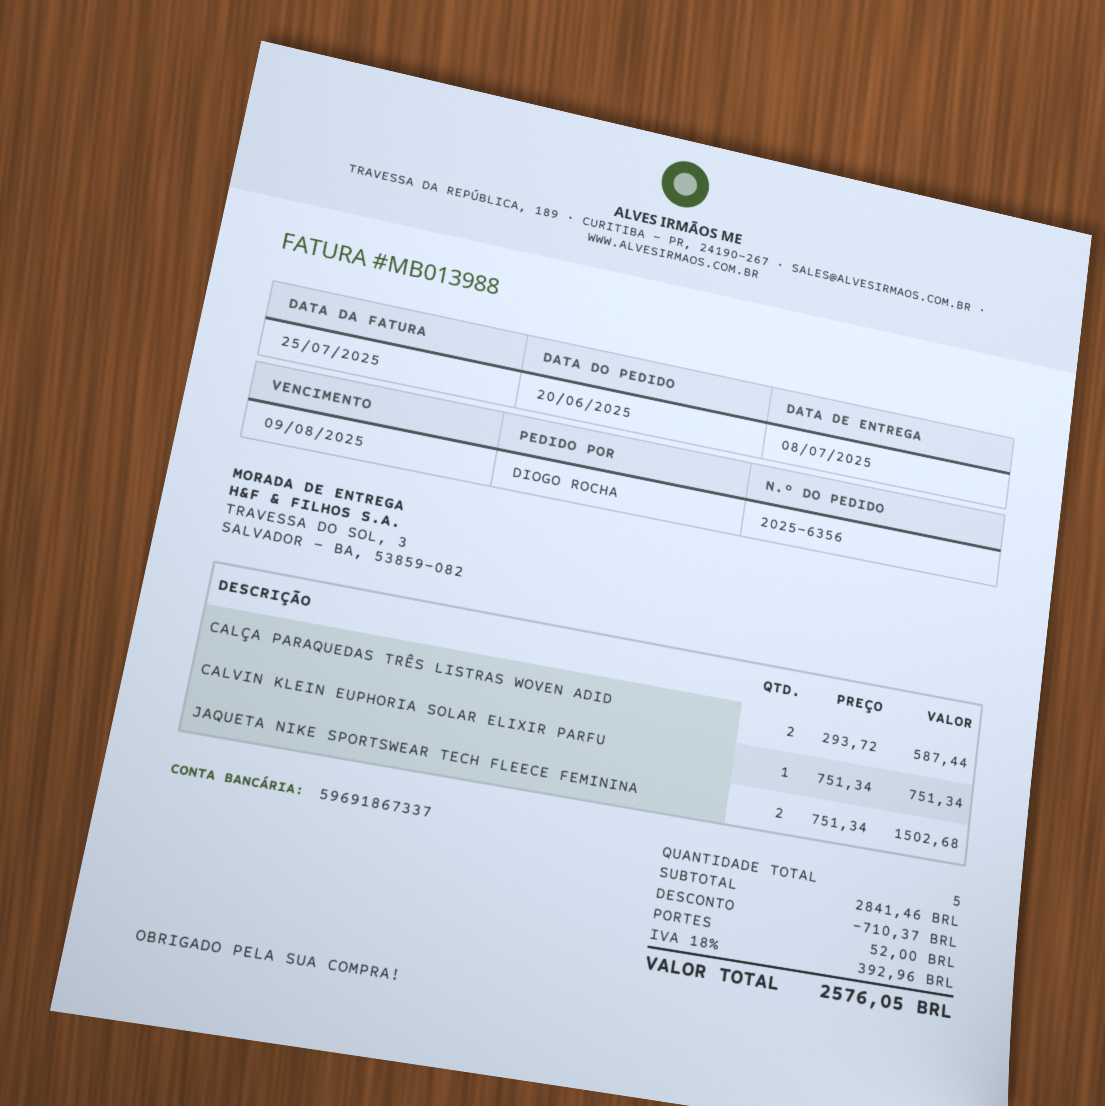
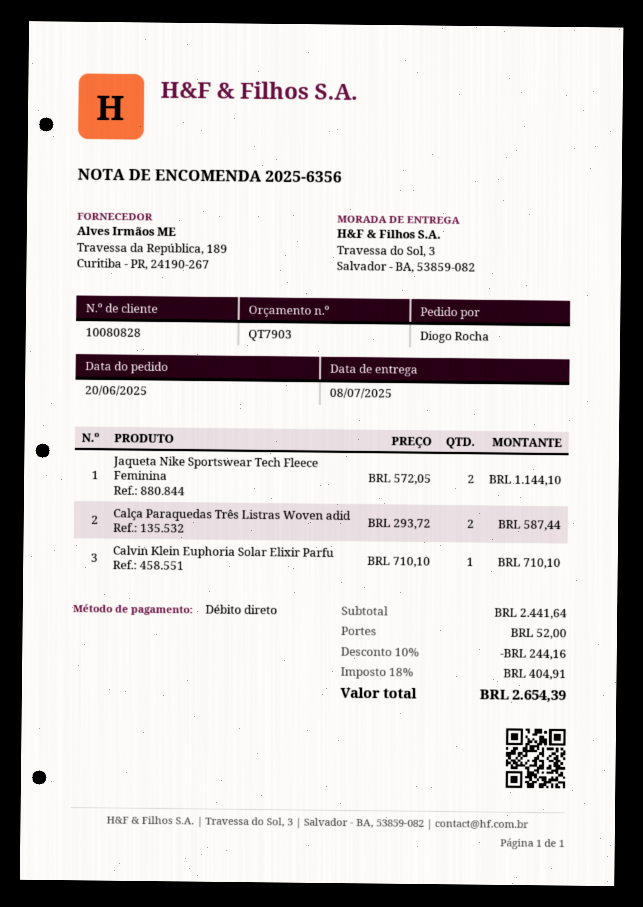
CALVIN KLEIN EUPHORIA SOLAR ELIXIR PARFU: 1 x 751.34 = 751.34 -> 1 x 710.10 = 710.10
JAQUETA NIKE SPORTSWEAR TECH FLEECE FEMININA: 2 x 751.34 = 1502.68 -> 2 x 572.05 = 1144.10
subtotal: 2841.46 -> 2441.64
discount: 710.37 -> 244.16
tax: 18% = 392.96 -> 18% = 404.91
total: 2576.05 -> 2654.39

